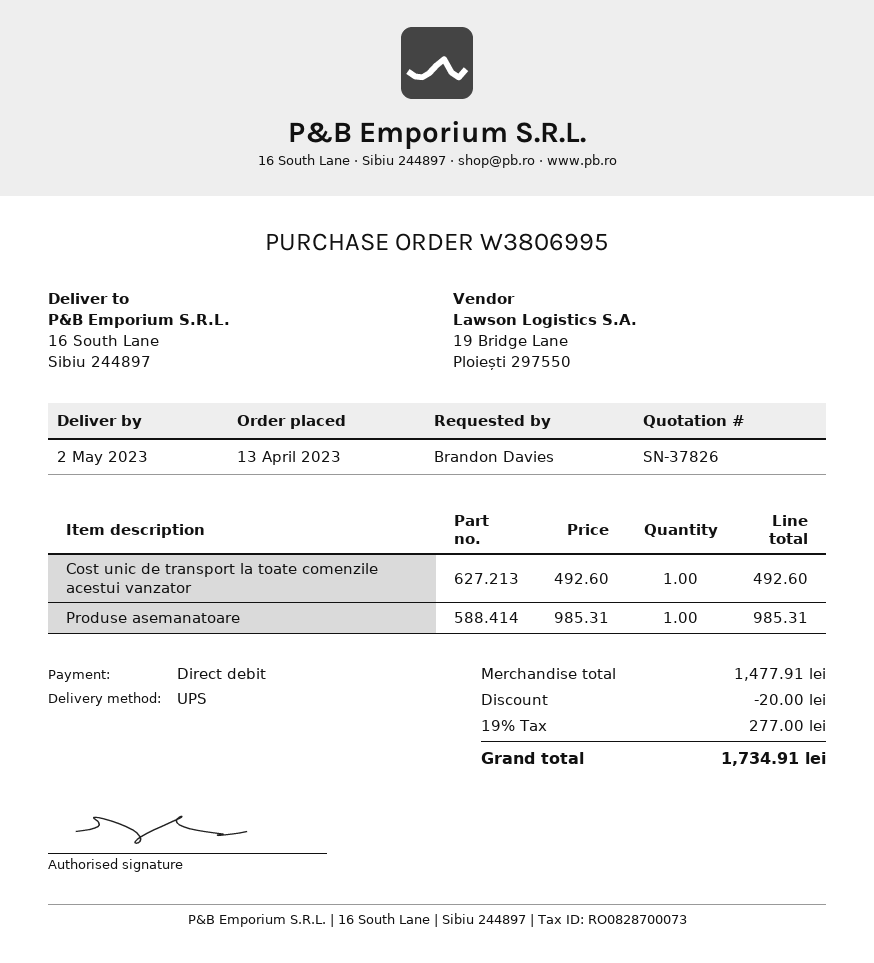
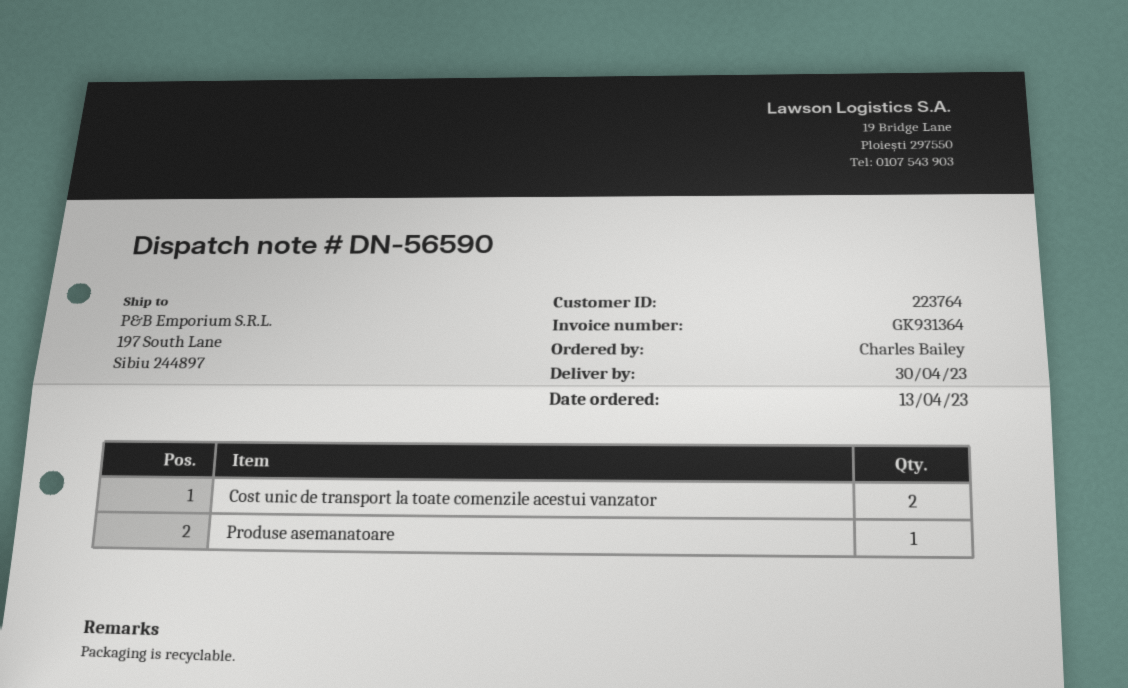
delivery date: 2023-05-02 -> 2023-04-30
ordered by: Brandon Davies -> Charles Bailey
ship to: 16 South Lane, Sibiu 244897 -> 197 South Lane, Sibiu 244897
Cost unic de transport la toate comenzile acestui vanzator: 1 -> 2

